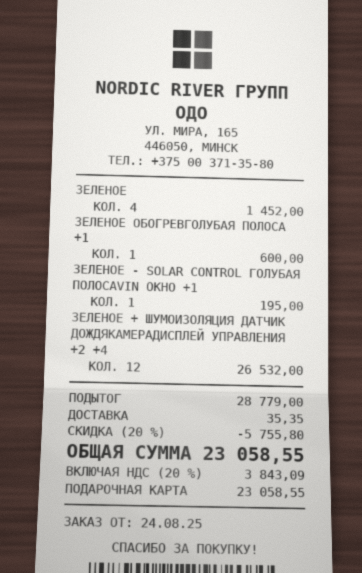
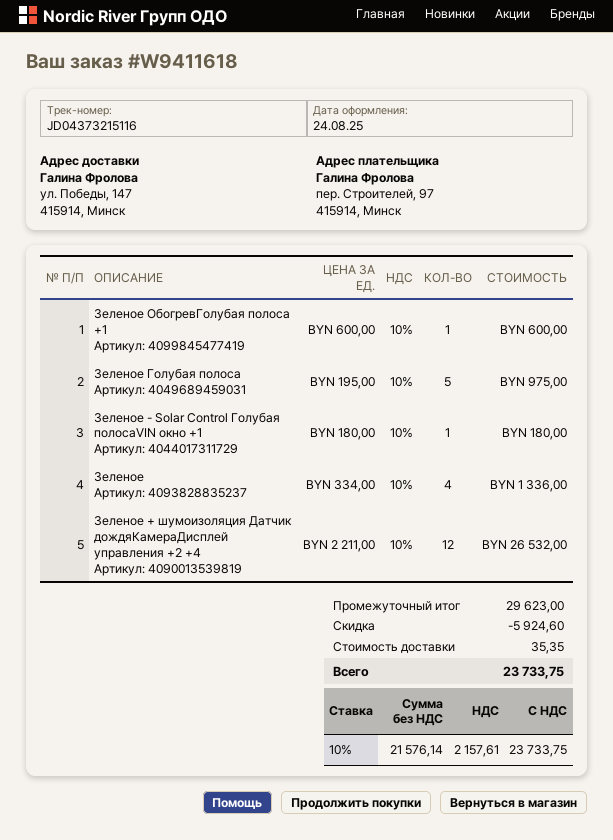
ЗЕЛЕНОЕ: 4 for 1452.00 -> 4 for 1336.00
ЗЕЛЕНОЕ - SOLAR CONTROL ГОЛУБАЯ ПОЛОСАVIN ОКНО +1: 1 for 195.00 -> 1 for 180.00
Зеленое Голубая полоса: none -> 5 for 975.00
subtotal: 28779.00 -> 29623.00
discount: 5755.80 -> 5924.60
tax: 20% = 3843.09 -> 10% = 2157.61
total: 23058.55 -> 23733.75

